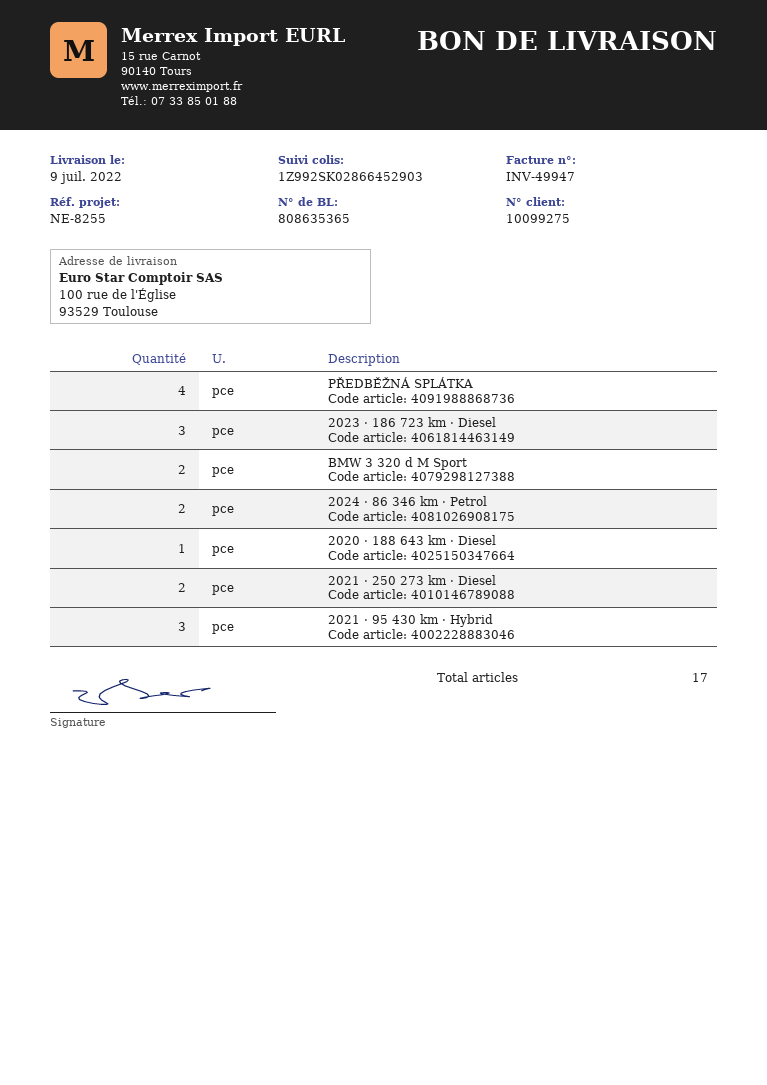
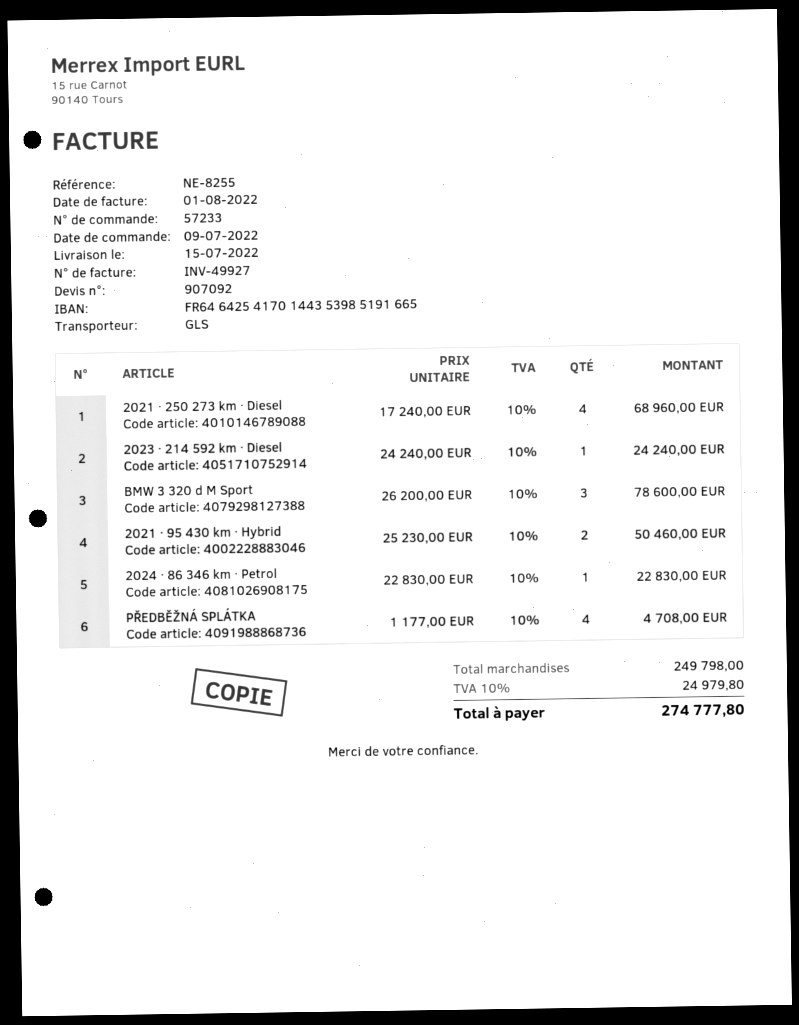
delivery date: 2022-07-09 -> 2022-07-15
invoice number: INV-49947 -> INV-49927
2023 · 186 723 km · Diesel: 3 -> none
BMW 3 320 d M Sport: 2 -> 3
2024 · 86 346 km · Petrol: 2 -> 1
2020 · 188 643 km · Diesel: 1 -> none
2021 · 250 273 km · Diesel: 2 -> 4
2021 · 95 430 km · Hybrid: 3 -> 2
2023 · 214 592 km · Diesel: none -> 1

